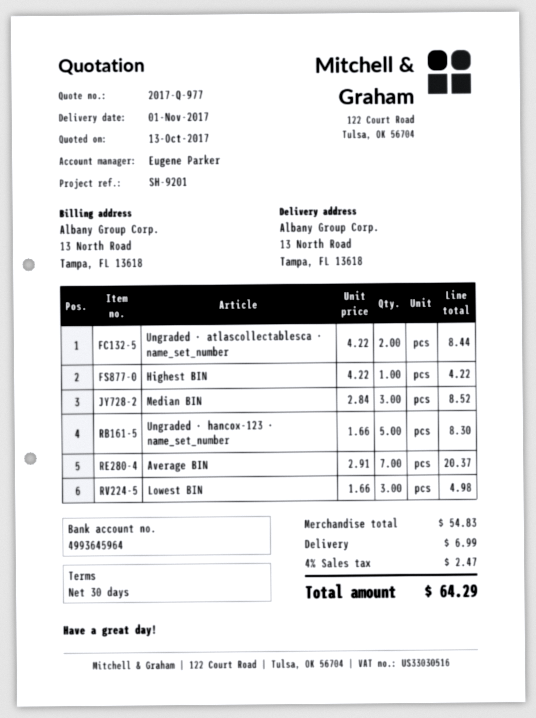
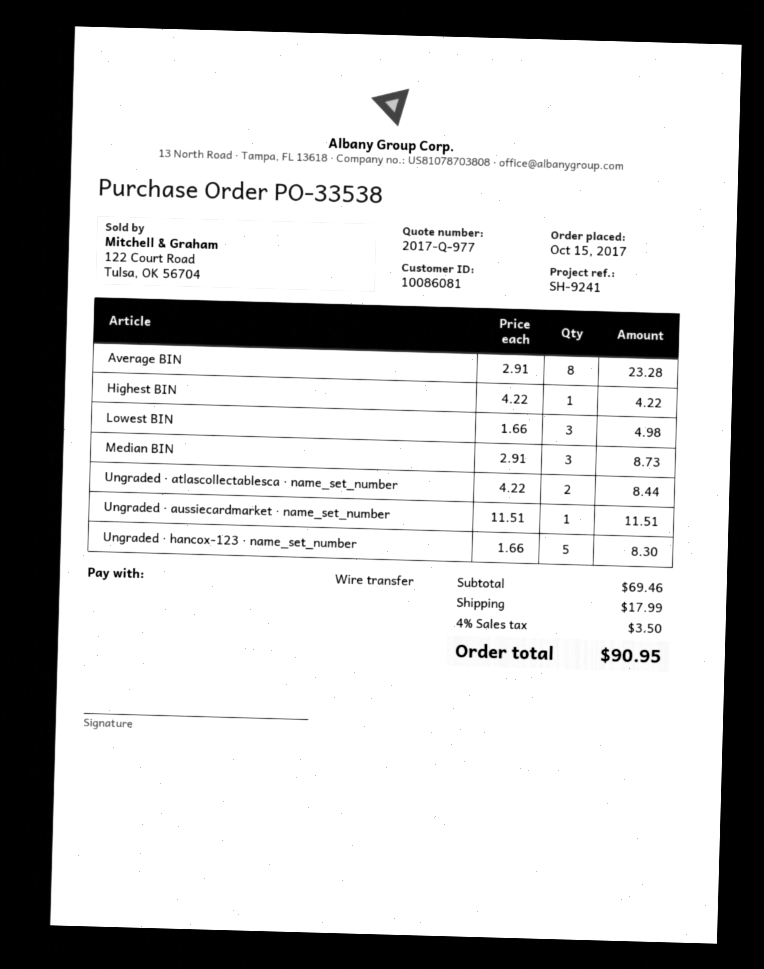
reference: SH-9201 -> SH-9241
Median BIN: 3 x 2.84 = 8.52 -> 3 x 2.91 = 8.73
Average BIN: 7 x 2.91 = 20.37 -> 8 x 2.91 = 23.28
Ungraded · aussiecardmarket · name_set_number: none -> 1 x 11.51 = 11.51
subtotal: 54.83 -> 69.46
shipping: 6.99 -> 17.99
tax: 4% = 2.47 -> 4% = 3.50
total: 64.29 -> 90.95

